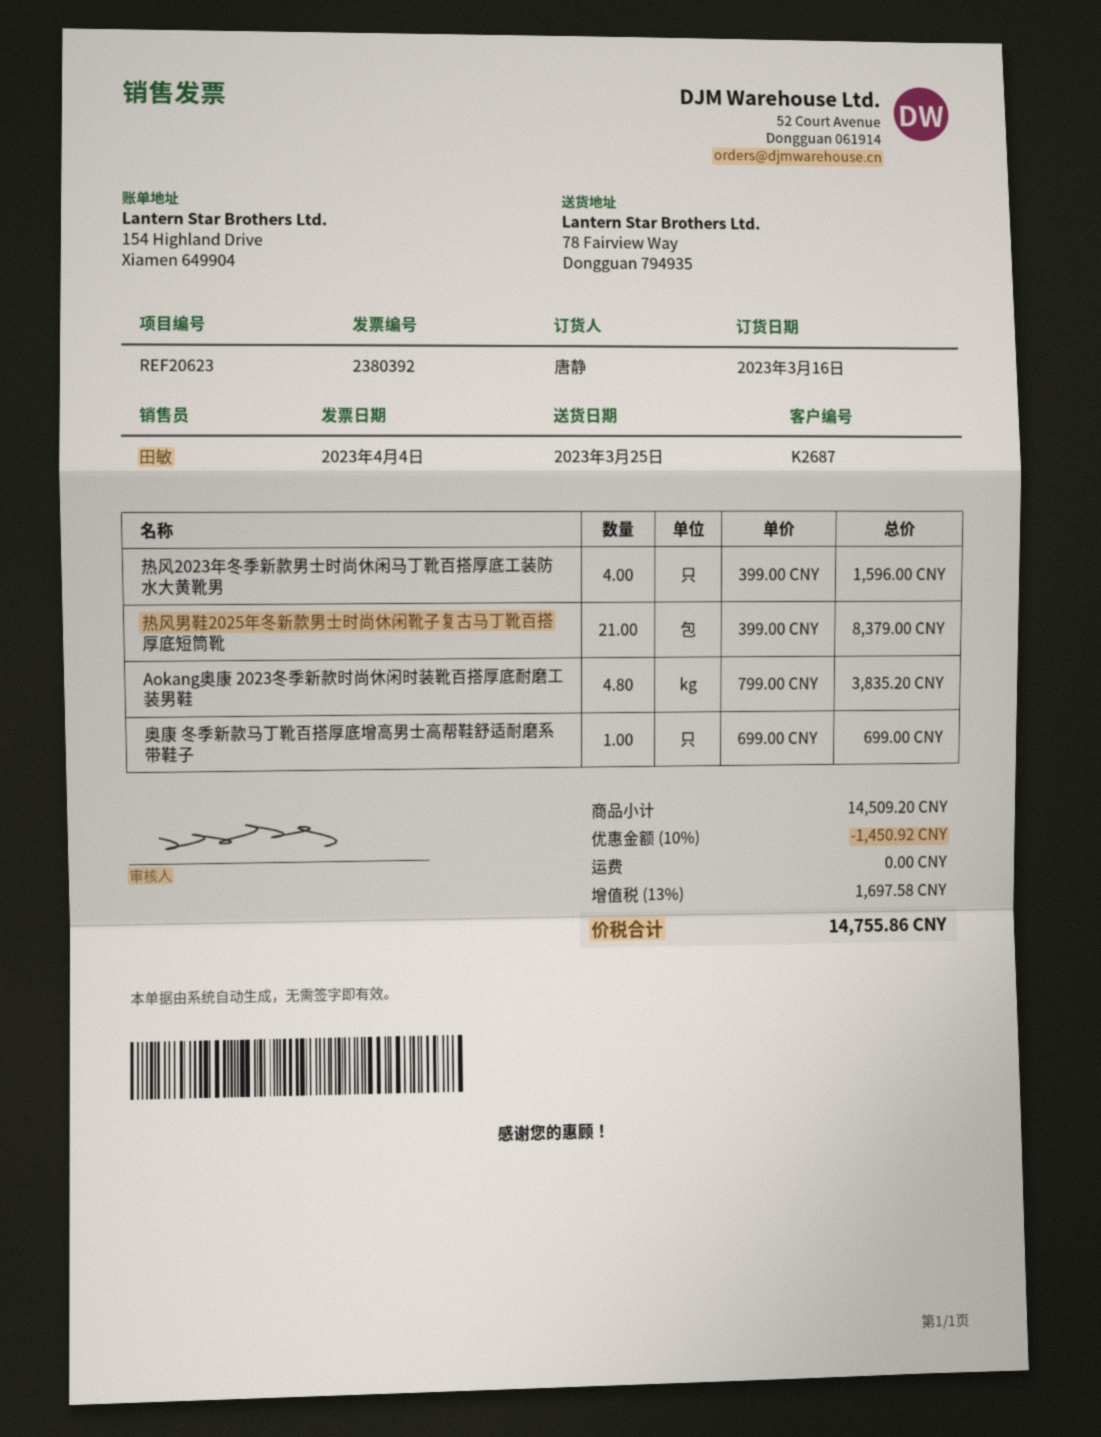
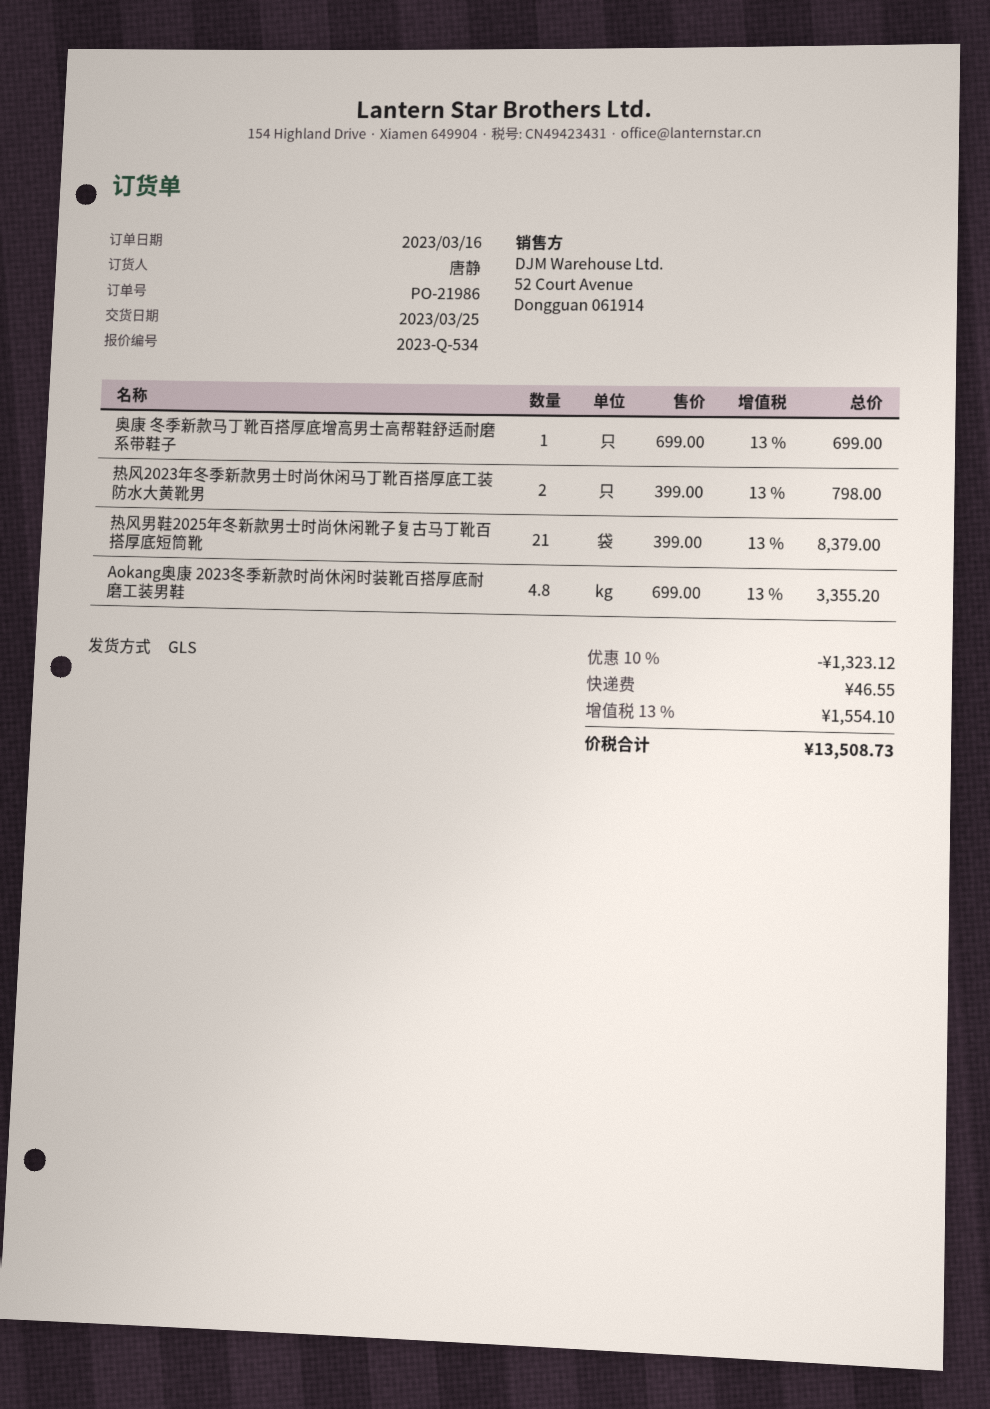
热风2023年冬季新款男士时尚休闲马丁靴百搭厚底工装防水大黄靴男: 4 x 399.00 = 1596.00 -> 2 x 399.00 = 798.00
Aokang奥康 2023冬季新款时尚休闲时装靴百搭厚底耐磨工装男鞋: 4.8 x 799.00 = 3835.20 -> 4.8 x 699.00 = 3355.20
discount: 10% = 1450.92 -> 10% = 1323.12
shipping: 0.00 -> 46.55
tax: 13% = 1697.58 -> 13% = 1554.10
total: 14755.86 -> 13508.73

